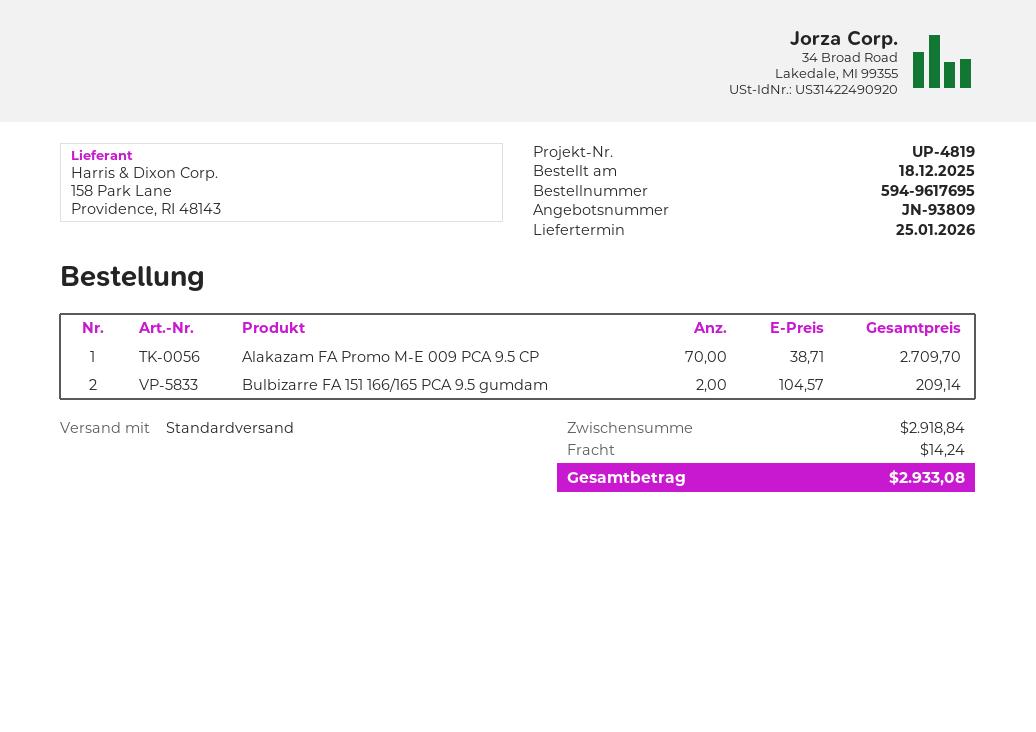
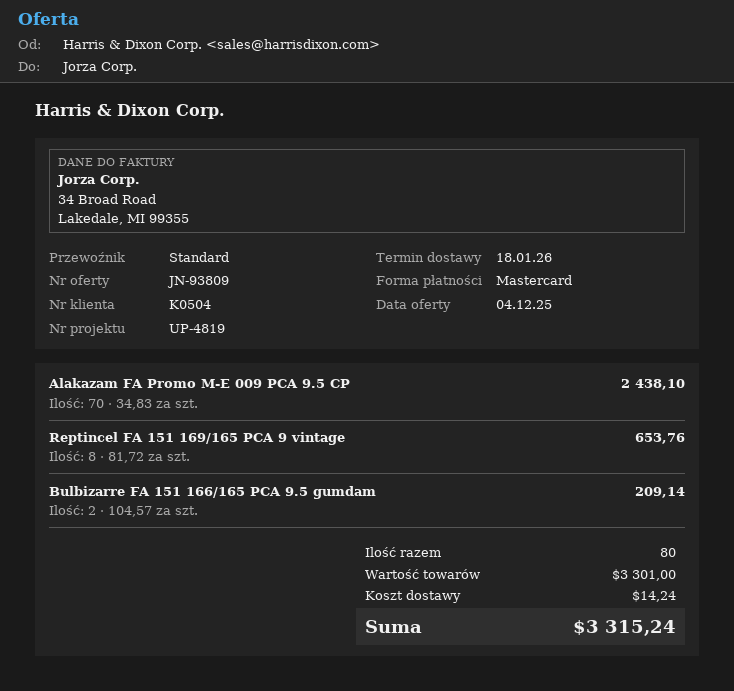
delivery date: 2026-01-25 -> 2026-01-18
Alakazam FA Promo M-E 009 PCA 9.5 CP: 70 x 38.71 = 2709.70 -> 70 x 34.83 = 2438.10
Reptincel FA 151 169/165 PCA 9 vintage: none -> 8 x 81.72 = 653.76
subtotal: 2918.84 -> 3301.00
total: 2933.08 -> 3315.24

